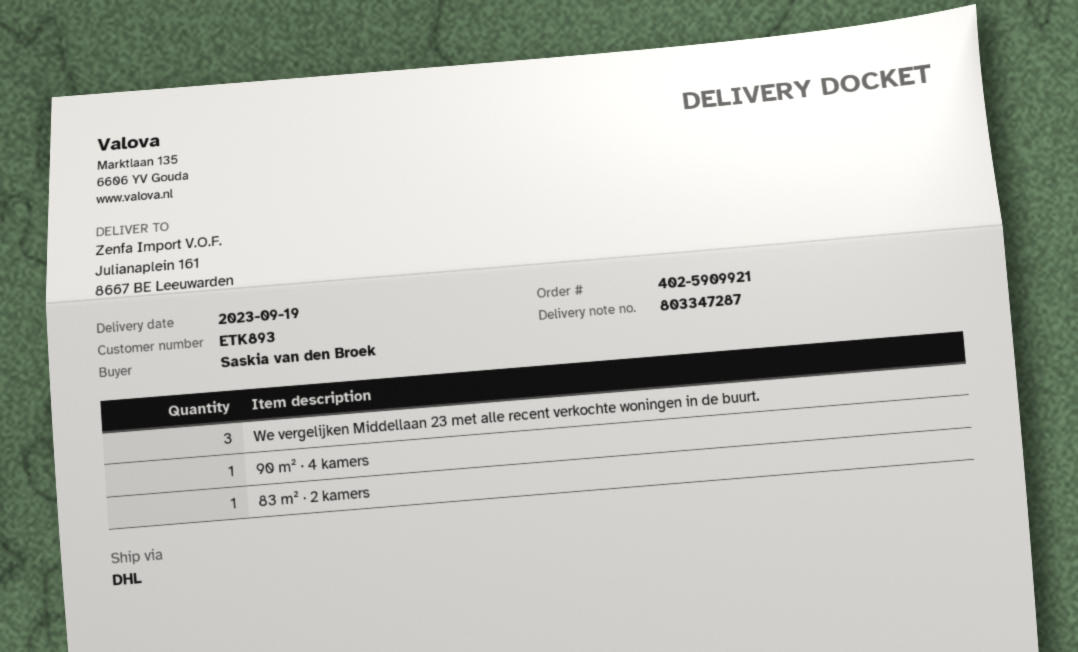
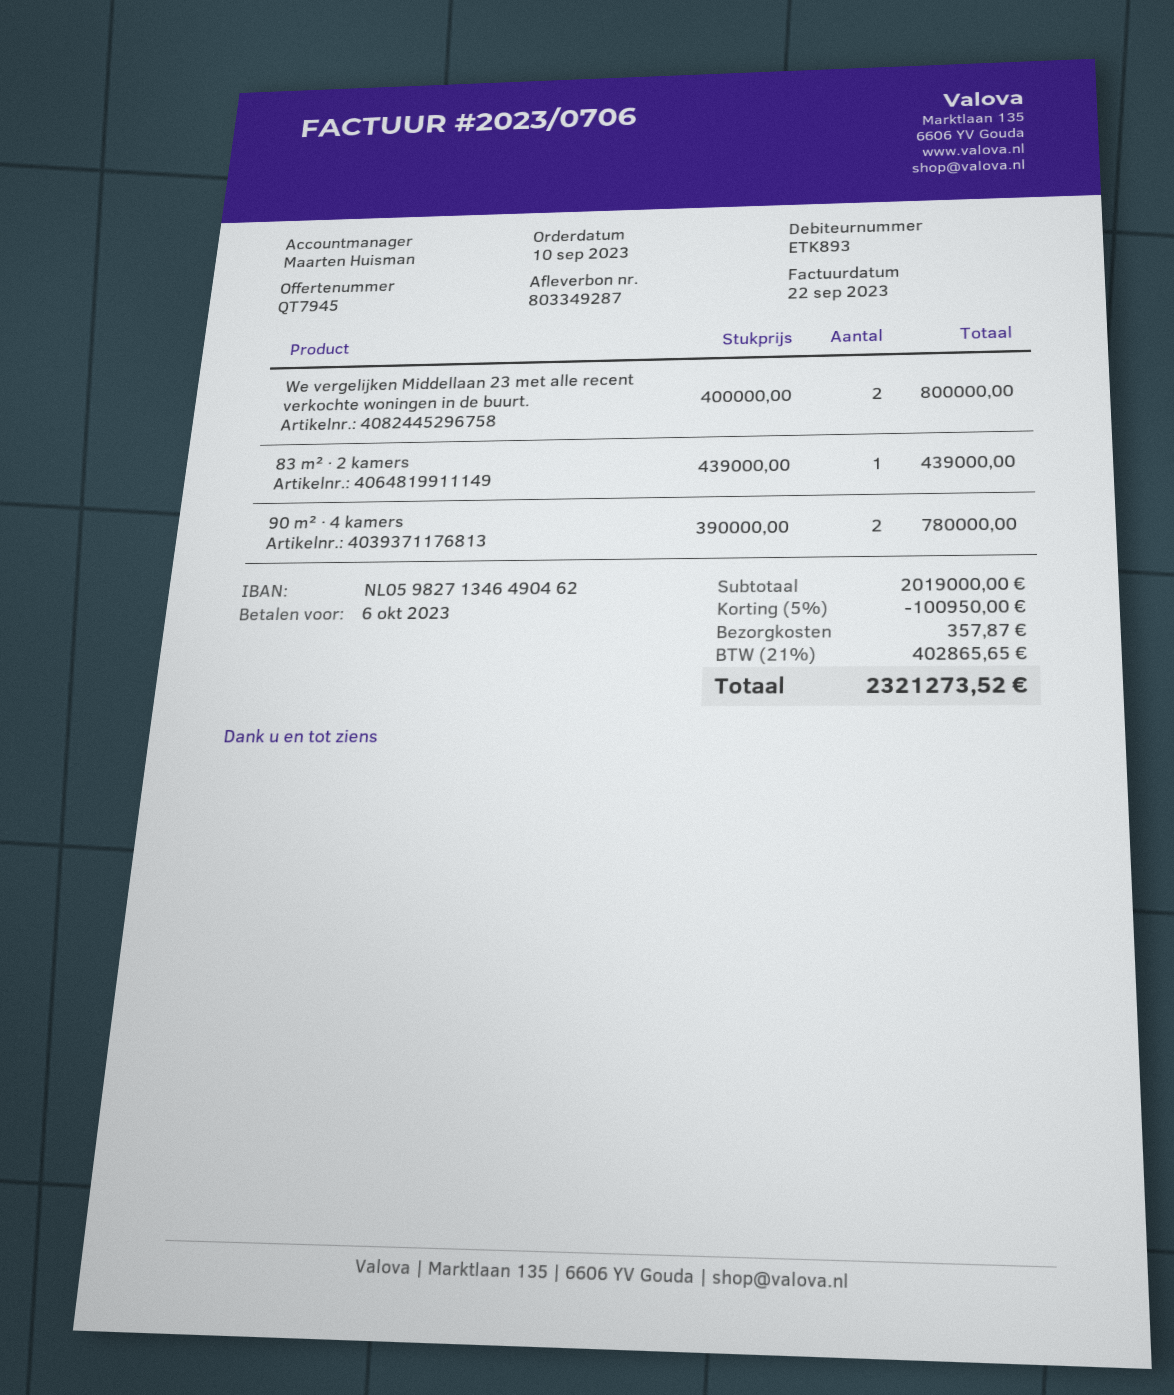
delivery note number: 803347287 -> 803349287
We vergelijken Middellaan 23 met alle recent verkochte woningen in de buurt.: 3 -> 2
90 m² · 4 kamers: 1 -> 2

